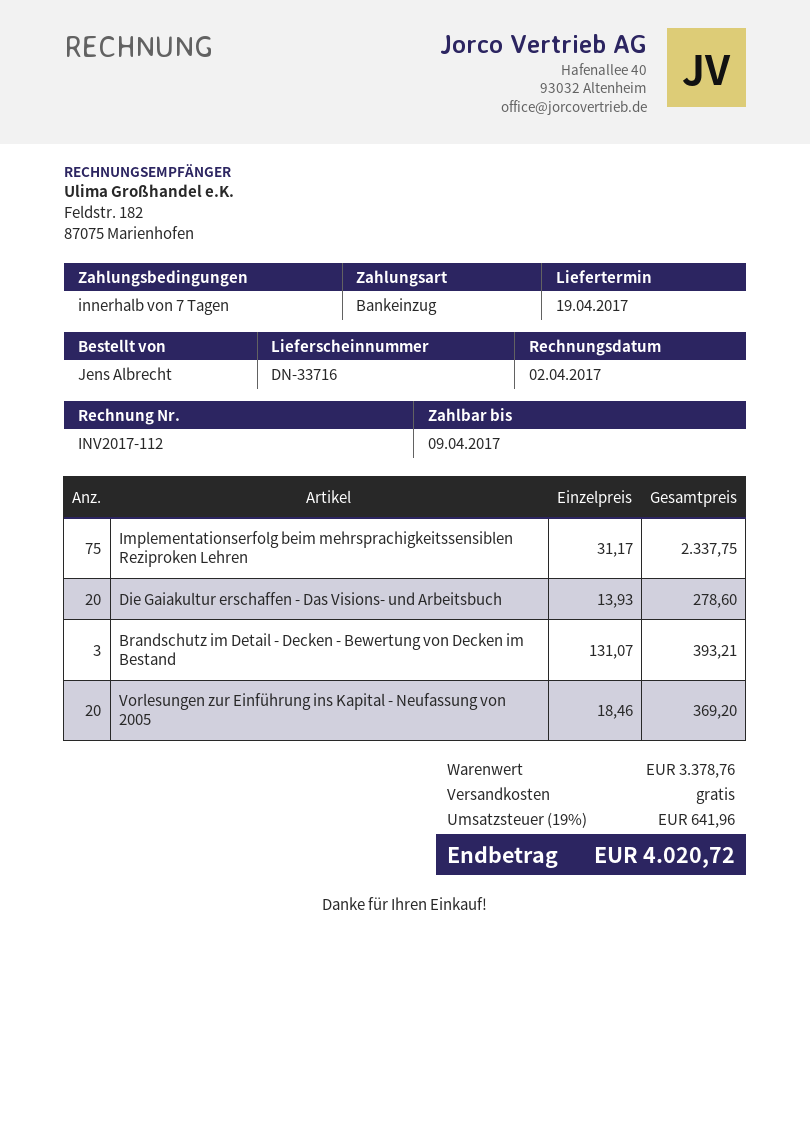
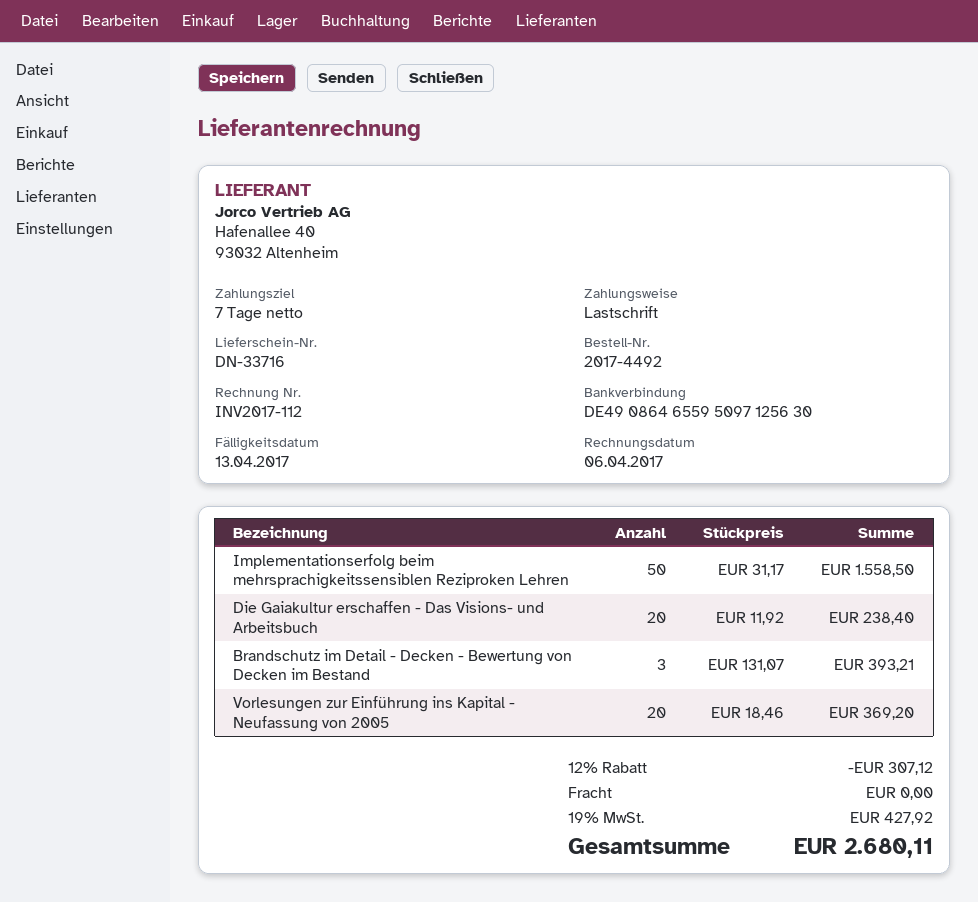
invoice date: 2017-04-02 -> 2017-04-06
due date: 2017-04-09 -> 2017-04-13
Implementationserfolg beim mehrsprachigkeitssensiblen Reziproken Lehren: 75 x 31.17 = 2337.75 -> 50 x 31.17 = 1558.50
Die Gaiakultur erschaffen - Das Visions- und Arbeitsbuch: 20 x 13.93 = 278.60 -> 20 x 11.92 = 238.40
discount: none -> 12% = 307.12
tax: 19% = 641.96 -> 19% = 427.92
total: 4020.72 -> 2680.11

